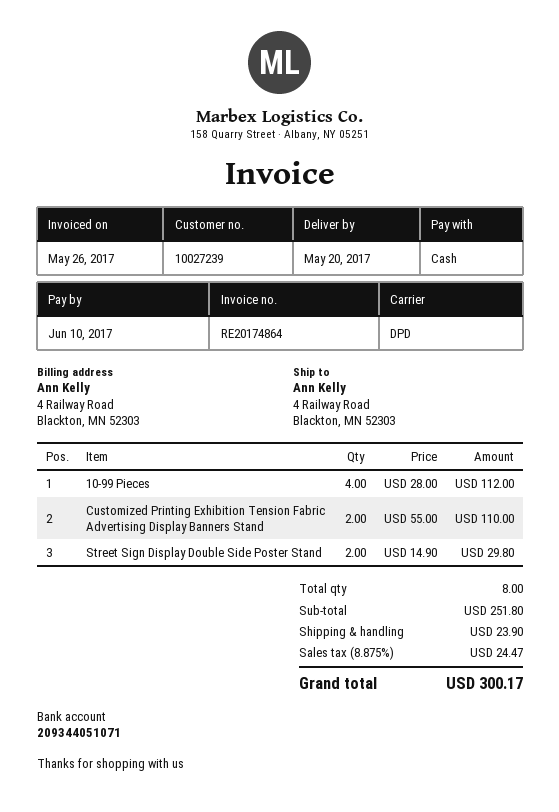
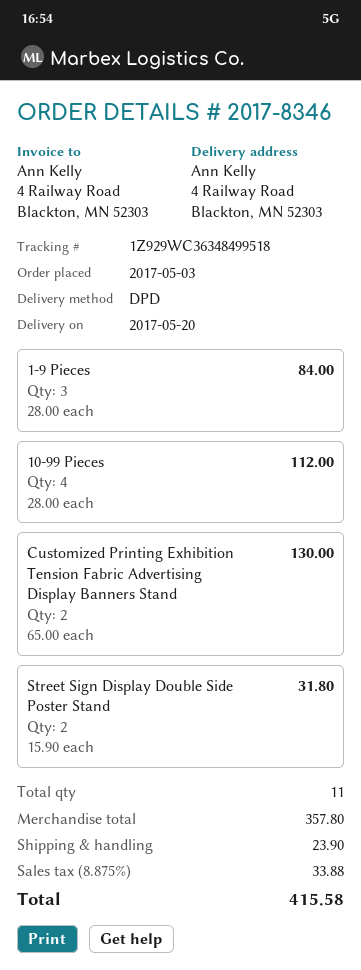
Customized Printing Exhibition Tension Fabric Advertising Display Banners Stand: 2 x 55.00 = 110.00 -> 2 x 65.00 = 130.00
Street Sign Display Double Side Poster Stand: 2 x 14.90 = 29.80 -> 2 x 15.90 = 31.80
1-9 Pieces: none -> 3 x 28.00 = 84.00
total quantity: 8 -> 11
subtotal: 251.80 -> 357.80
tax: 8.875% = 24.47 -> 8.875% = 33.88
total: 300.17 -> 415.58

